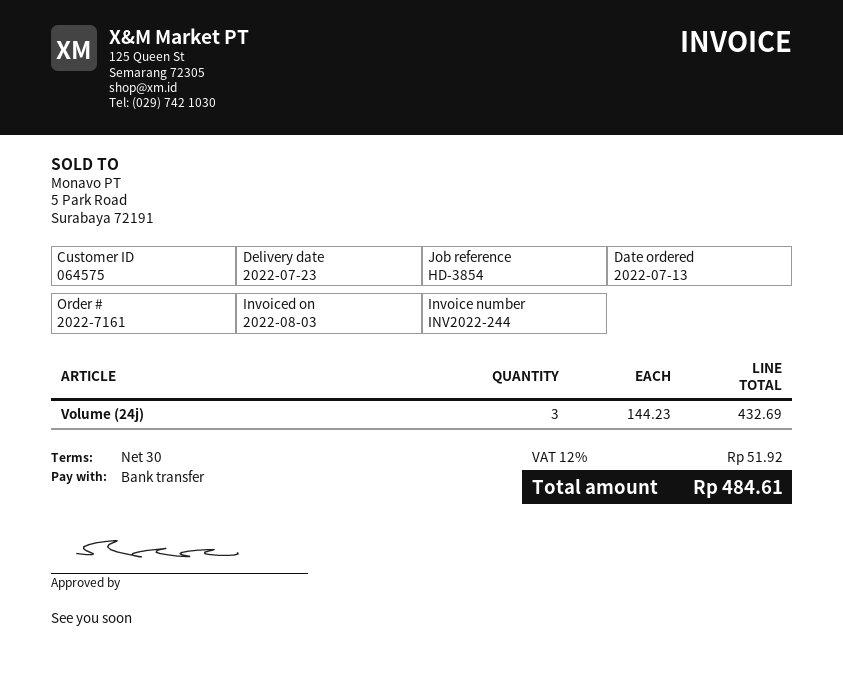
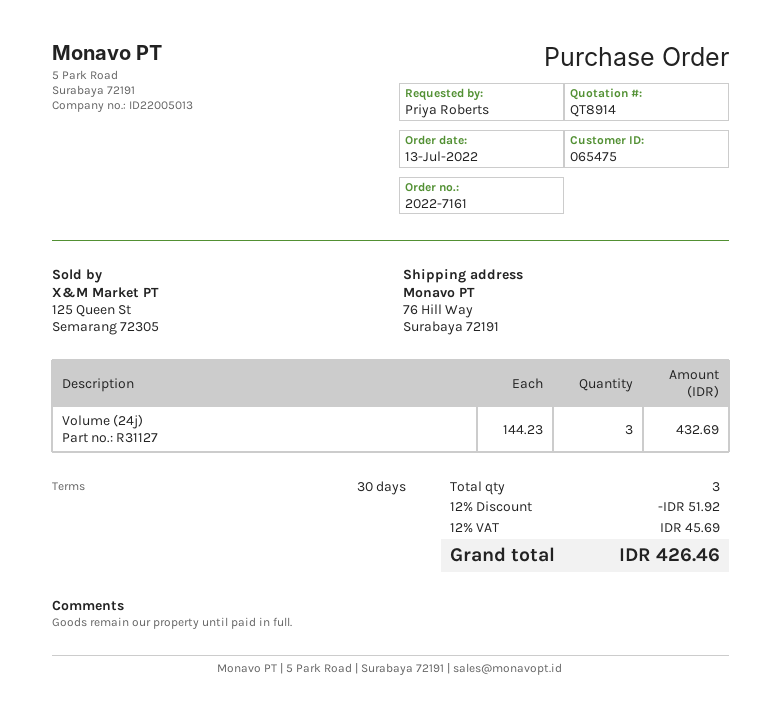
customer number: 064575 -> 065475
discount: none -> 12% = 51.92
tax: 12% = 51.92 -> 12% = 45.69
total: 484.61 -> 426.46

